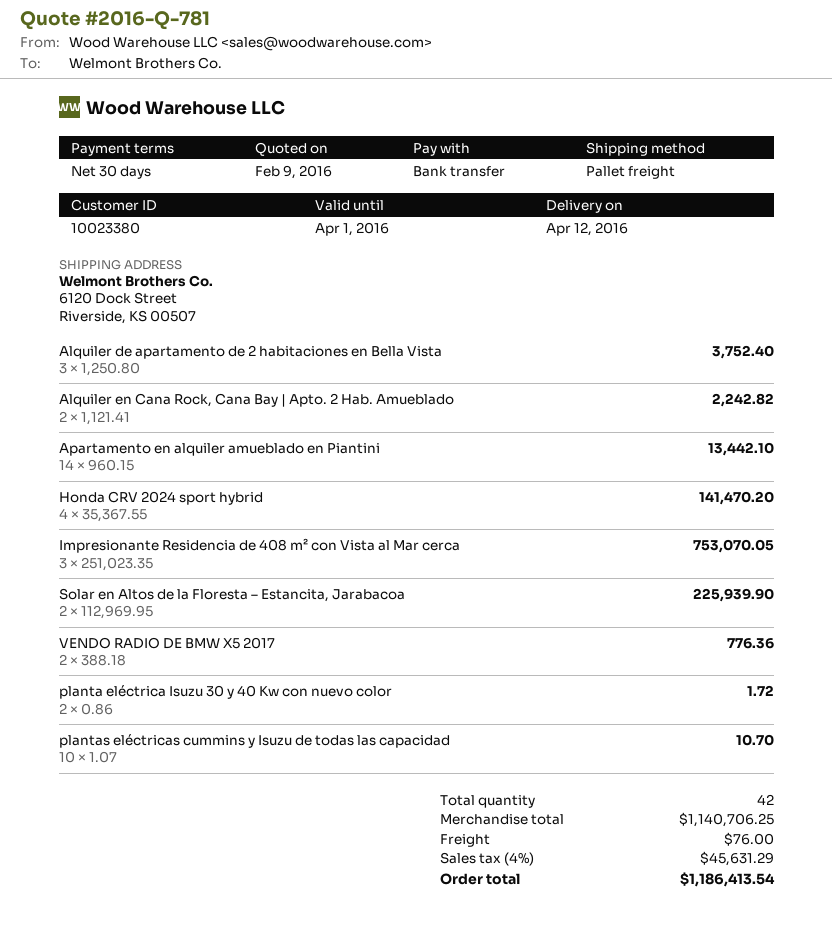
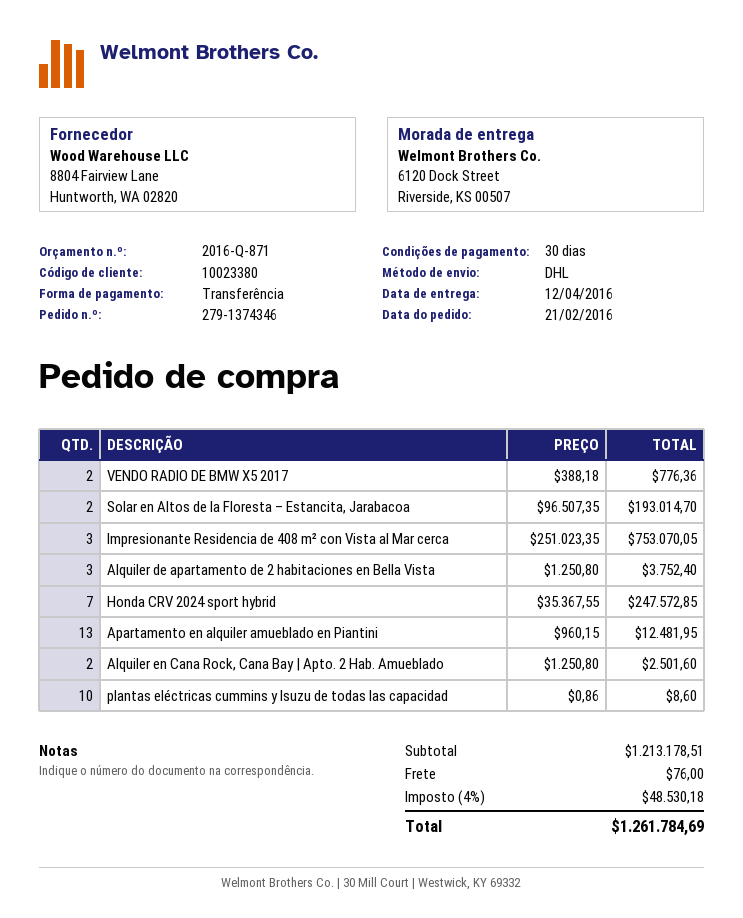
quote number: 2016-Q-781 -> 2016-Q-871
shipping method: pallet freight -> DHL
Alquiler en Cana Rock, Cana Bay | Apto. 2 Hab. Amueblado: 2 x 1121.41 = 2242.82 -> 2 x 1250.80 = 2501.60
Apartamento en alquiler amueblado en Piantini: 14 x 960.15 = 13442.10 -> 13 x 960.15 = 12481.95
Honda CRV 2024 sport hybrid: 4 x 35367.55 = 141470.20 -> 7 x 35367.55 = 247572.85
Solar en Altos de la Floresta – Estancita, Jarabacoa: 2 x 112969.95 = 225939.90 -> 2 x 96507.35 = 193014.70
planta eléctrica Isuzu 30 y 40 Kw con nuevo color: 2 x 0.86 = 1.72 -> none
plantas eléctricas cummins y Isuzu de todas las capacidad: 10 x 1.07 = 10.70 -> 10 x 0.86 = 8.60
subtotal: 1140706.25 -> 1213178.51
tax: 4% = 45631.29 -> 4% = 48530.18
total: 1186413.54 -> 1261784.69

